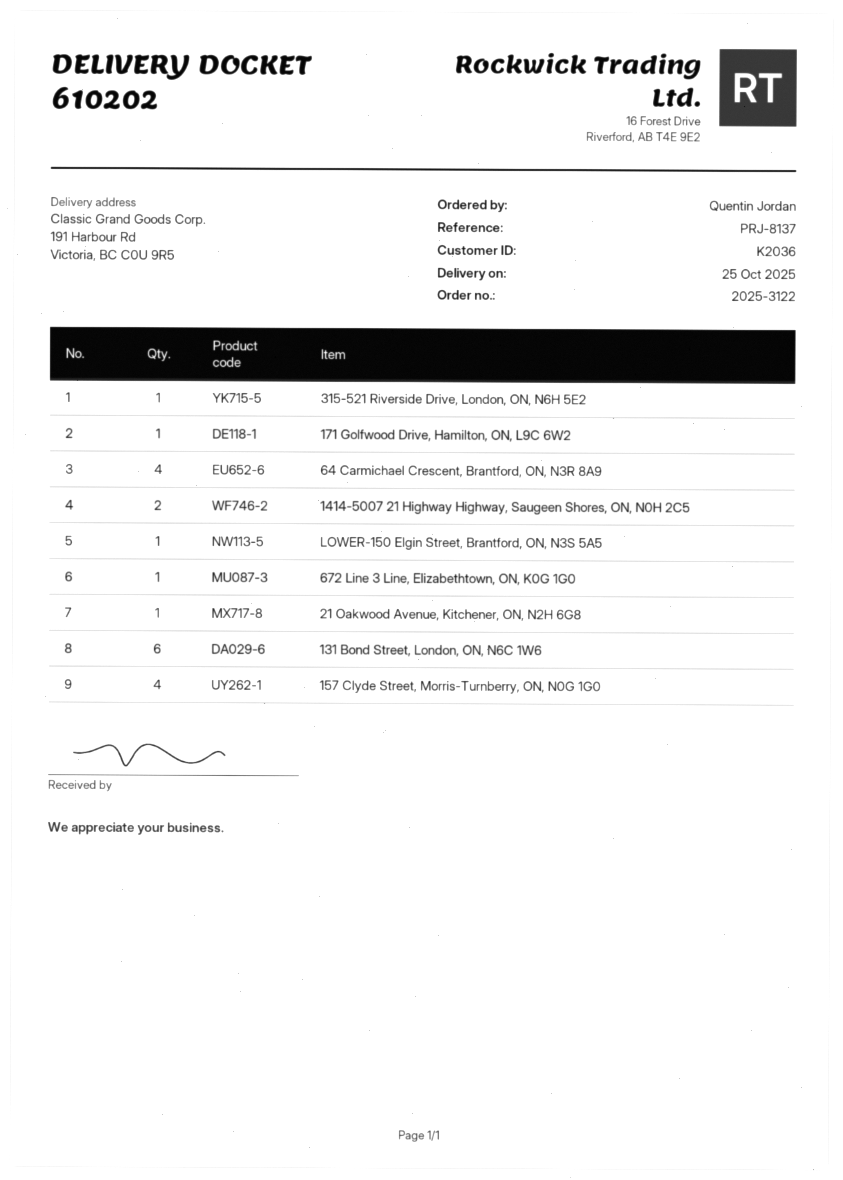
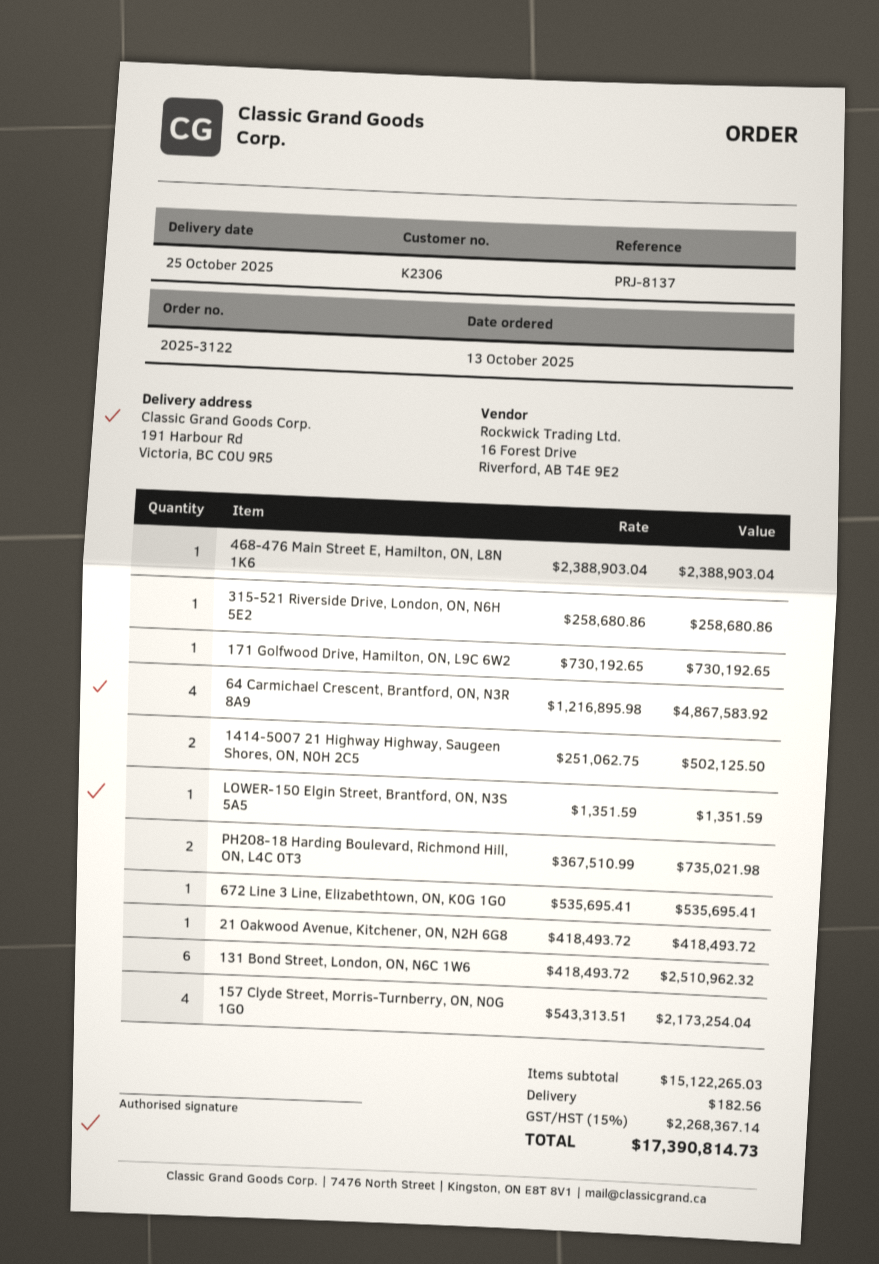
customer number: K2036 -> K2306
468-476 Main Street E, Hamilton, ON, L8N 1K6: none -> 1
PH208-18 Harding Boulevard, Richmond Hill, ON, L4C 0T3: none -> 2

